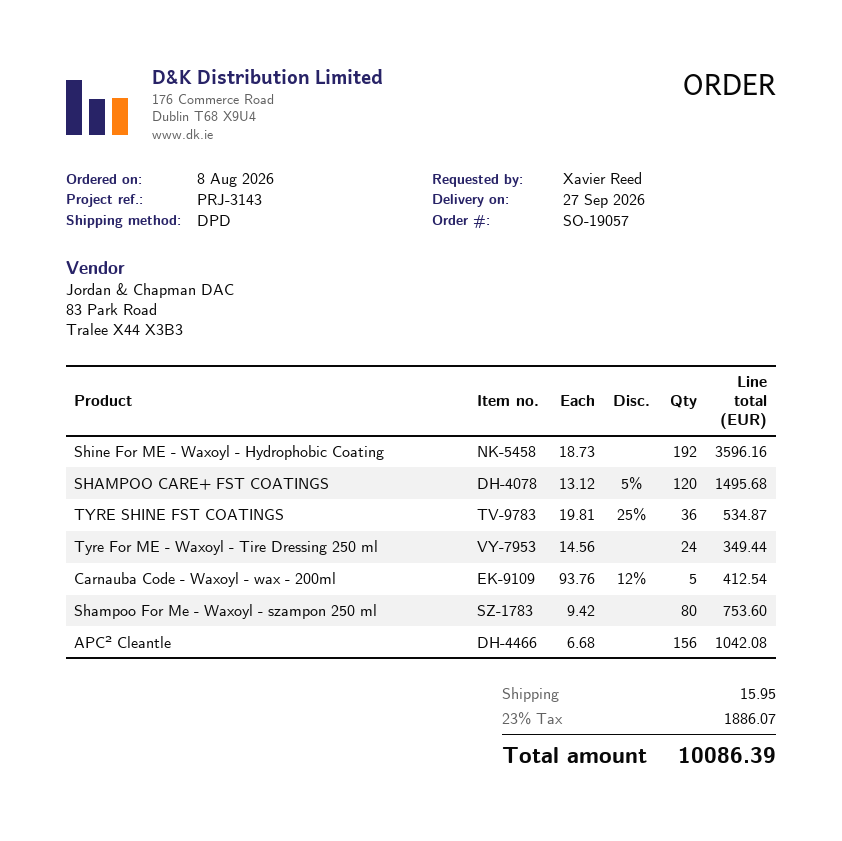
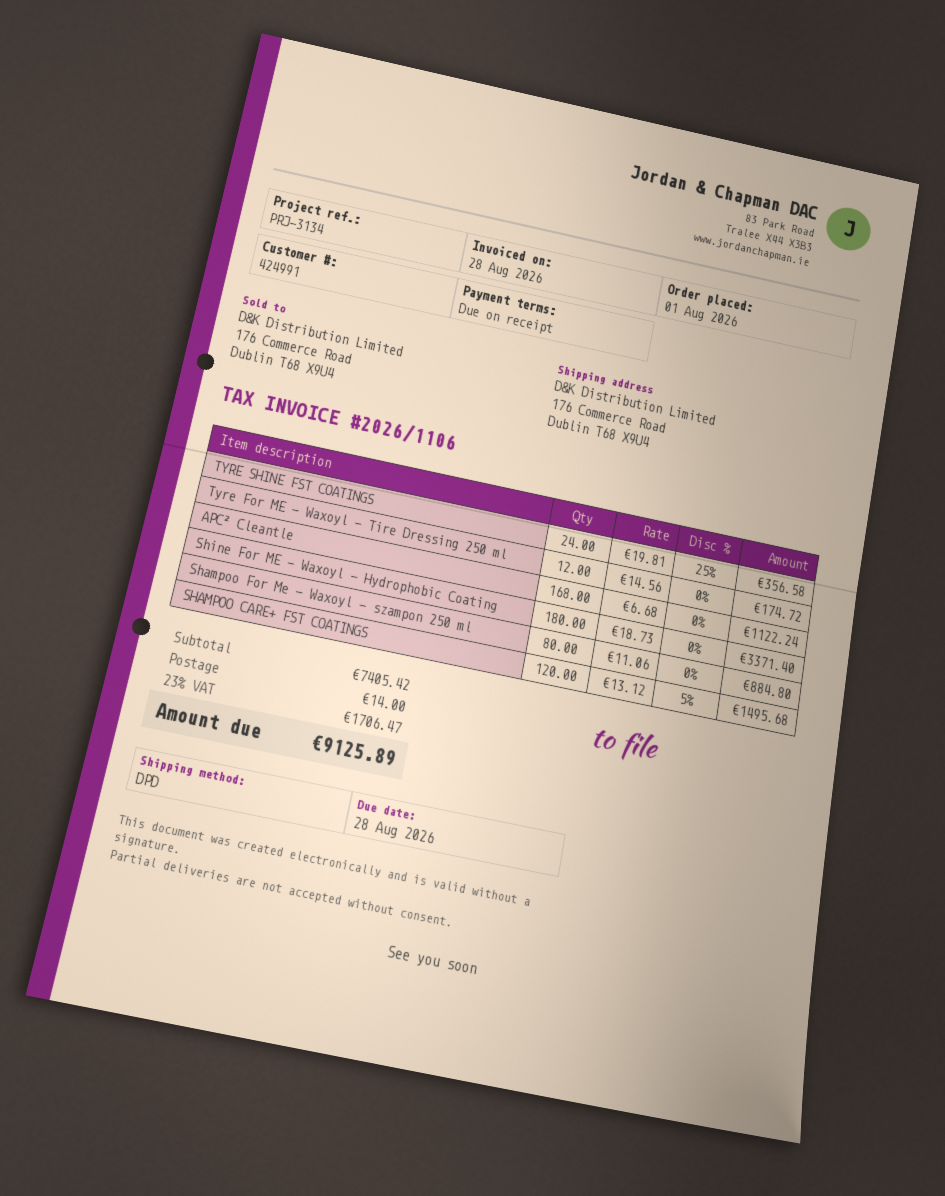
order date: 2026-08-08 -> 2026-08-01
reference: PRJ-3143 -> PRJ-3134
Shine For ME - Waxoyl - Hydrophobic Coating: 192 x 18.73 = 3596.16 -> 180 x 18.73 = 3371.40
TYRE SHINE FST COATINGS: 36 x 19.81 - 25% = 534.87 -> 24 x 19.81 - 25% = 356.58
Tyre For ME - Waxoyl - Tire Dressing 250 ml: 24 x 14.56 = 349.44 -> 12 x 14.56 = 174.72
Carnauba Code - Waxoyl - wax - 200ml: 5 x 93.76 - 12% = 412.54 -> none
Shampoo For Me - Waxoyl - szampon 250 ml: 80 x 9.42 = 753.60 -> 80 x 11.06 = 884.80
APC² Cleantle: 156 x 6.68 = 1042.08 -> 168 x 6.68 = 1122.24
shipping: 15.95 -> 14.00
tax: 23% = 1886.07 -> 23% = 1706.47
total: 10086.39 -> 9125.89

